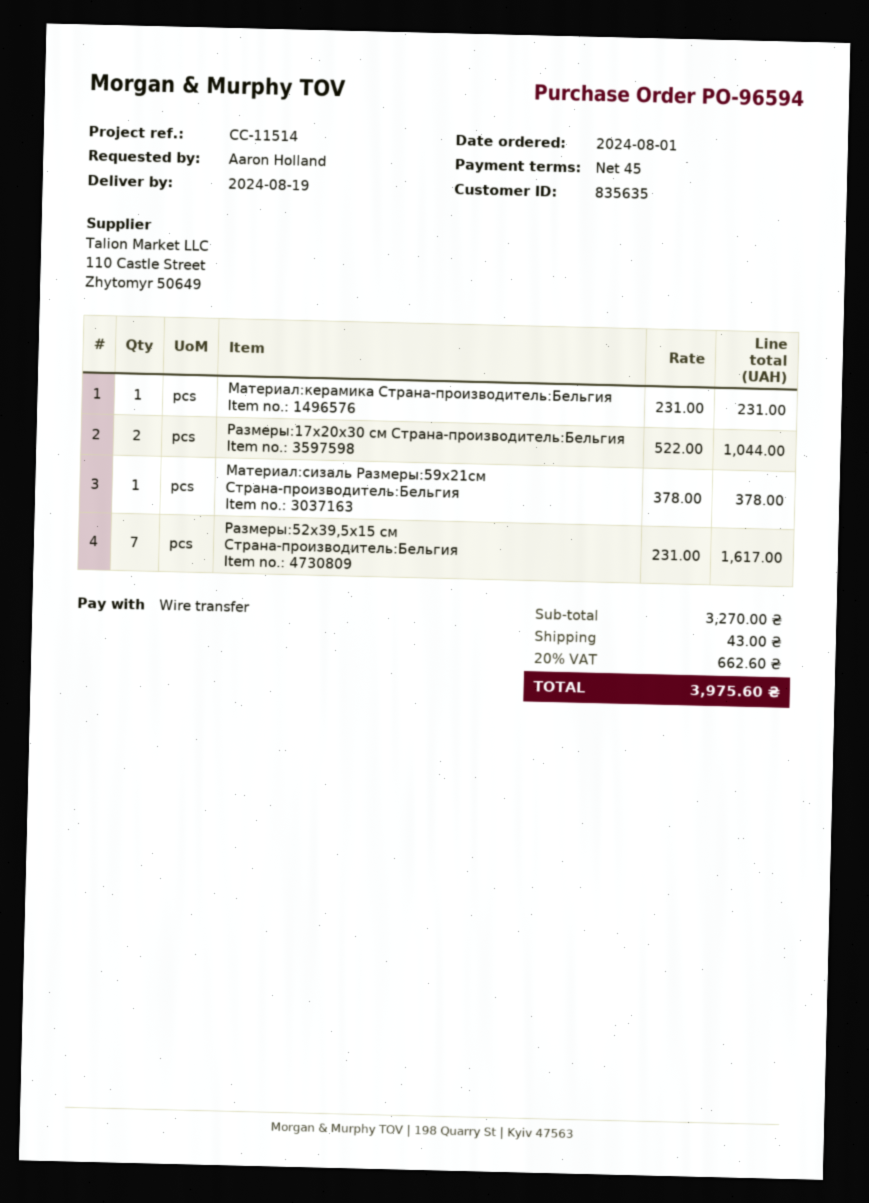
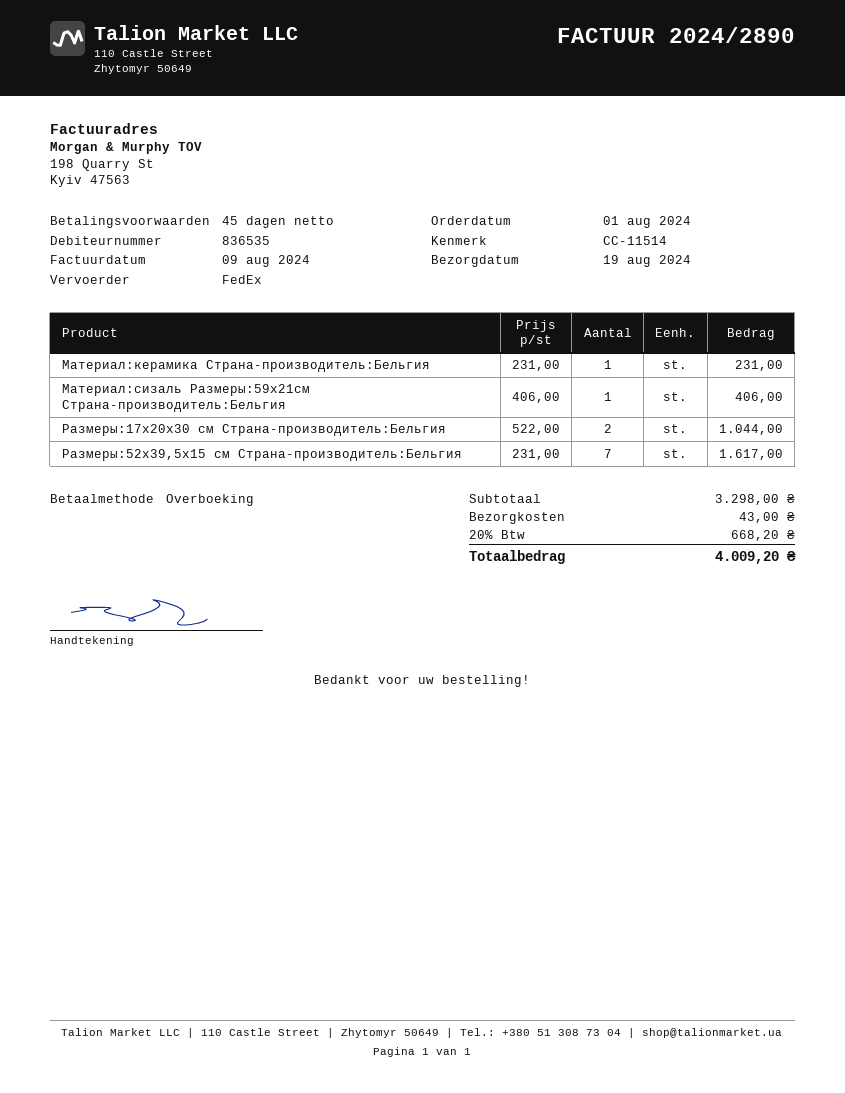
customer number: 835635 -> 836535
Материал:сизаль Размеры:59х21см Страна-производитель:Бельгия: 1 x 378.00 = 378.00 -> 1 x 406.00 = 406.00
subtotal: 3270.00 -> 3298.00
tax: 20% = 662.60 -> 20% = 668.20
total: 3975.60 -> 4009.20

